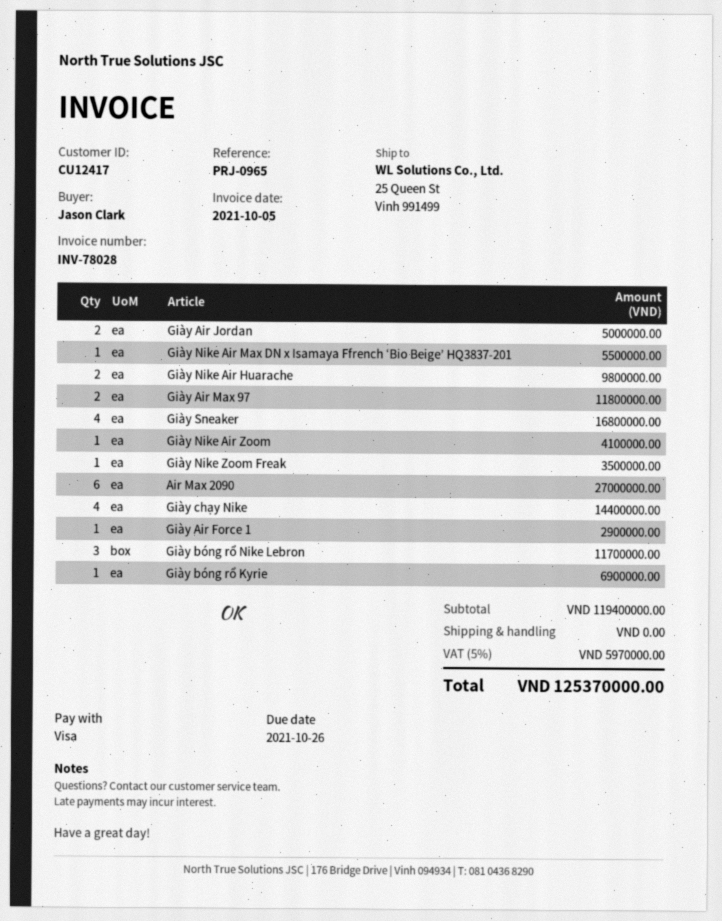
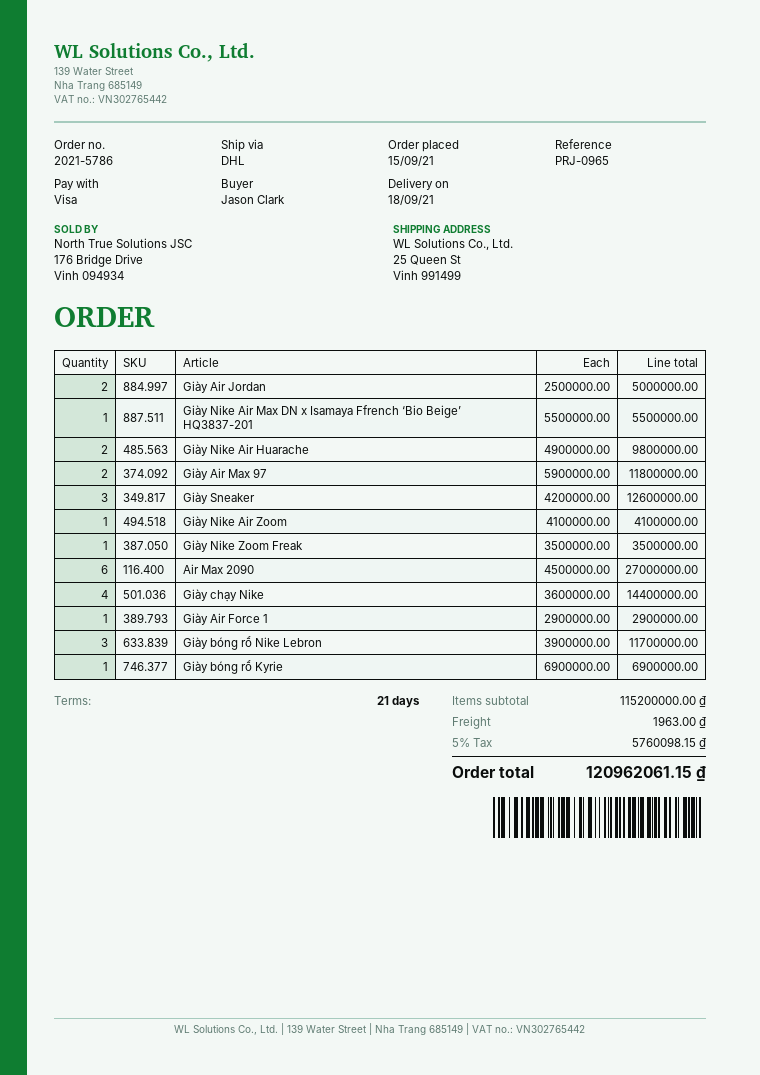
Giày Sneaker: 4 for 16800000.00 -> 3 for 12600000.00
subtotal: 119400000.00 -> 115200000.00
shipping: 0.00 -> 1963.00
tax: 5% = 5970000.00 -> 5% = 5760098.15
total: 125370000.00 -> 120962061.15

